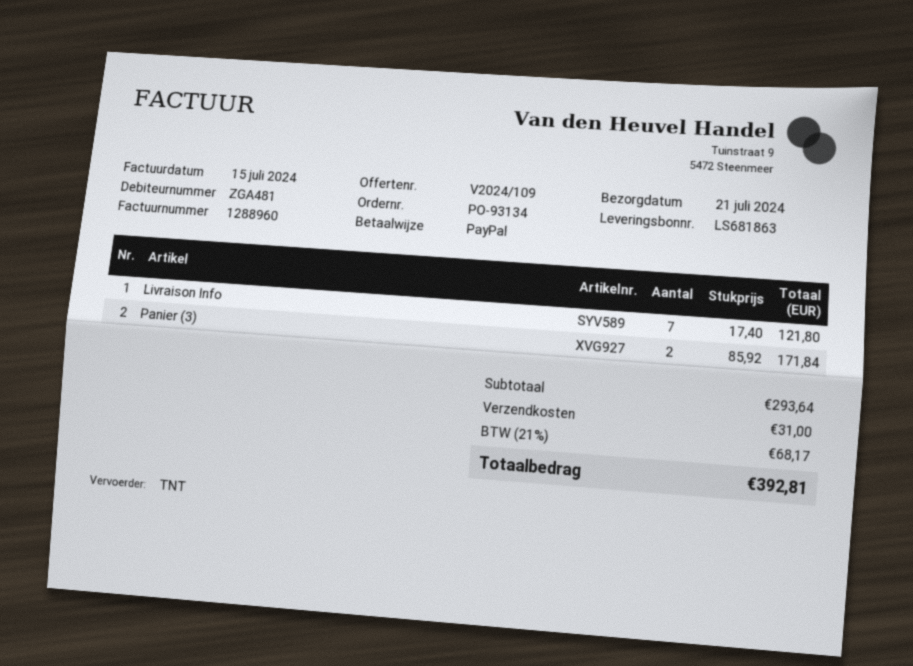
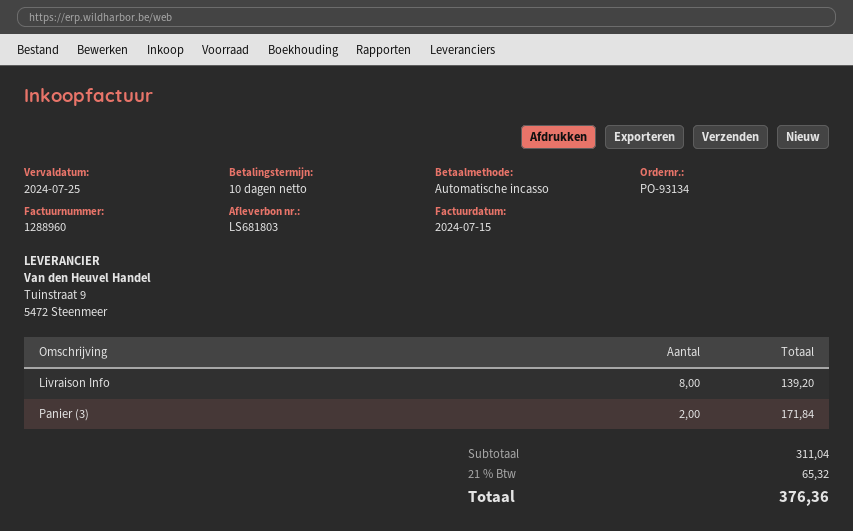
delivery note number: LS681863 -> LS681803
payment method: PayPal -> direct debit
Livraison Info: 7 for 121.80 -> 8 for 139.20
subtotal: 293.64 -> 311.04
shipping: 31.00 -> none
tax: 21% = 68.17 -> 21% = 65.32
total: 392.81 -> 376.36

